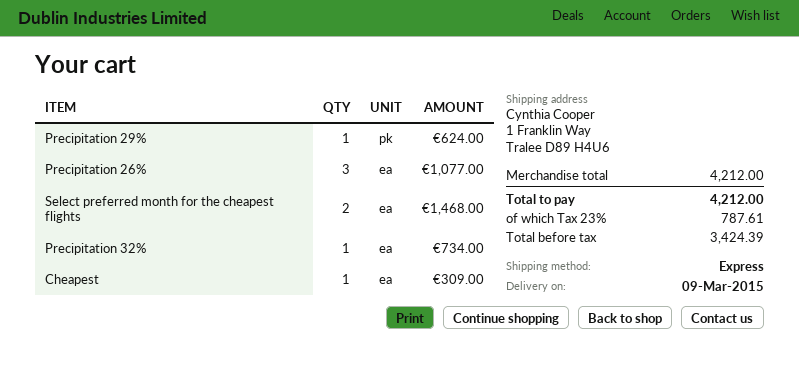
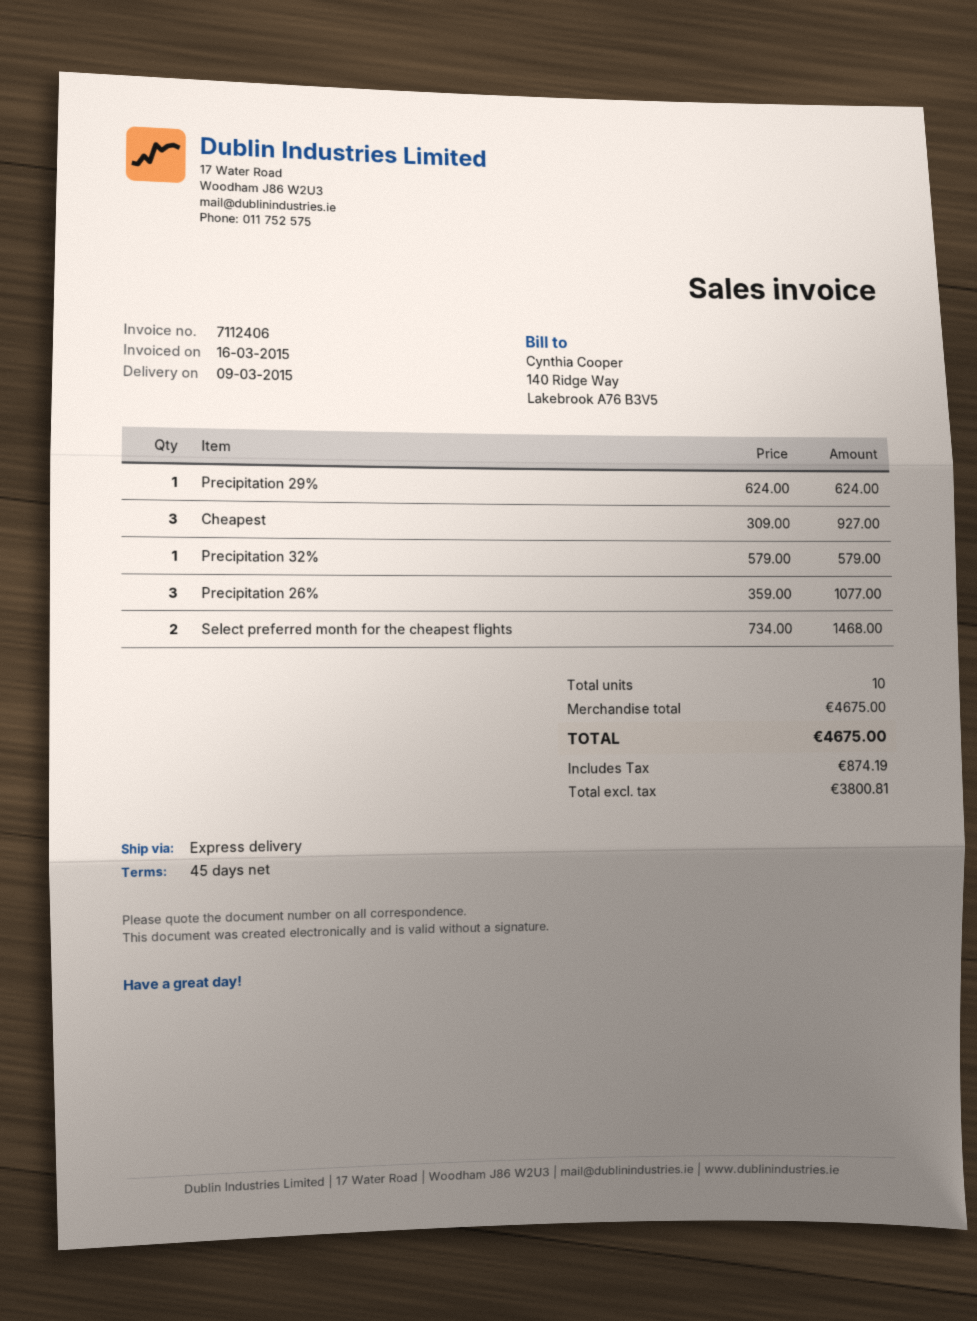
Precipitation 32%: 1 for 734.00 -> 1 for 579.00
Cheapest: 1 for 309.00 -> 3 for 927.00
subtotal: 4212.00 -> 4675.00
net: 3424.39 -> 3800.81
tax: 787.61 -> 874.19
total: 4212.00 -> 4675.00

